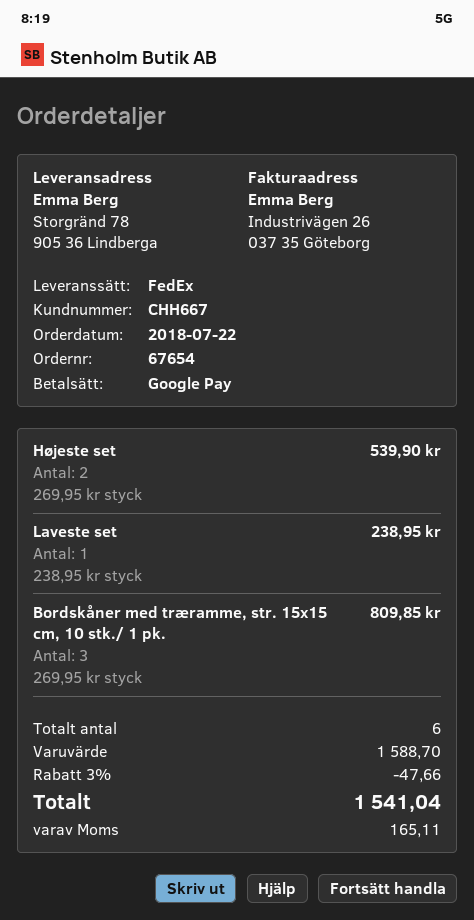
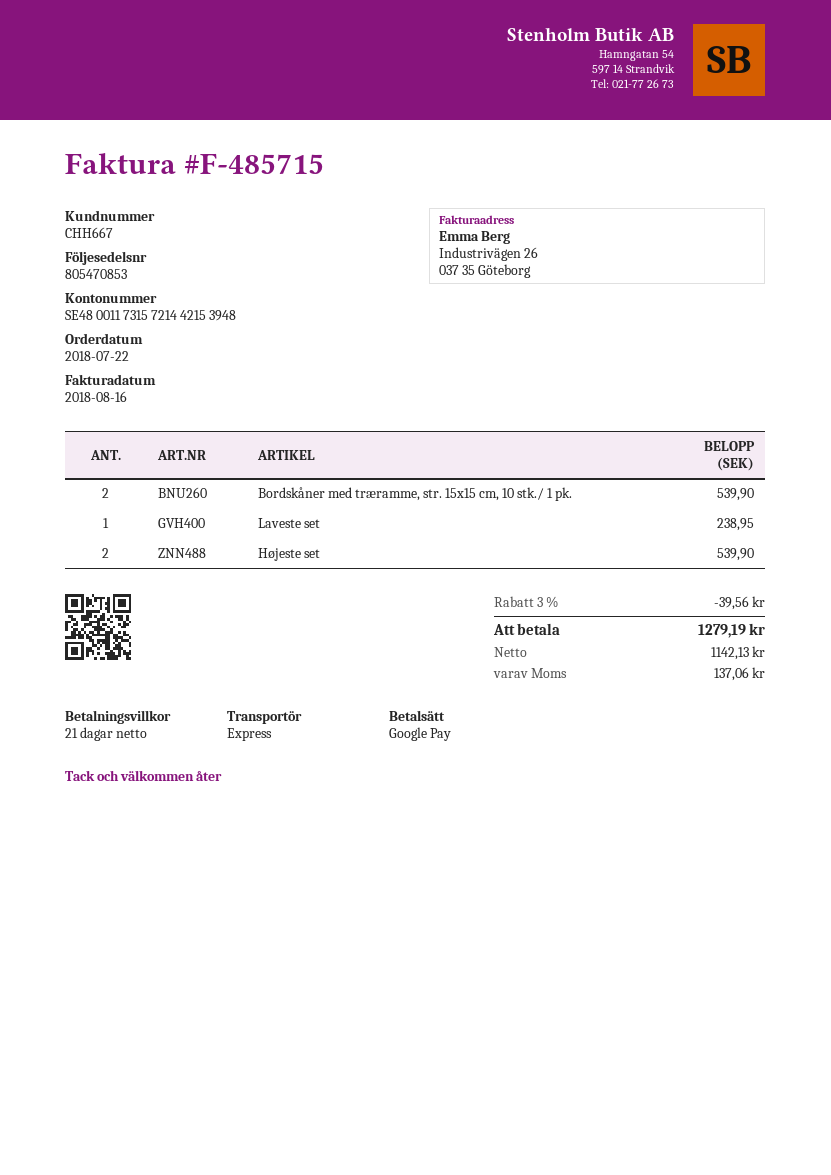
shipping method: FedEx -> express
Bordskåner med træramme, str. 15x15 cm, 10 stk./ 1 pk.: 3 for 809.85 -> 2 for 539.90
discount: 3% = 47.66 -> 3% = 39.56
tax: 165.11 -> 137.06
total: 1541.04 -> 1279.19

